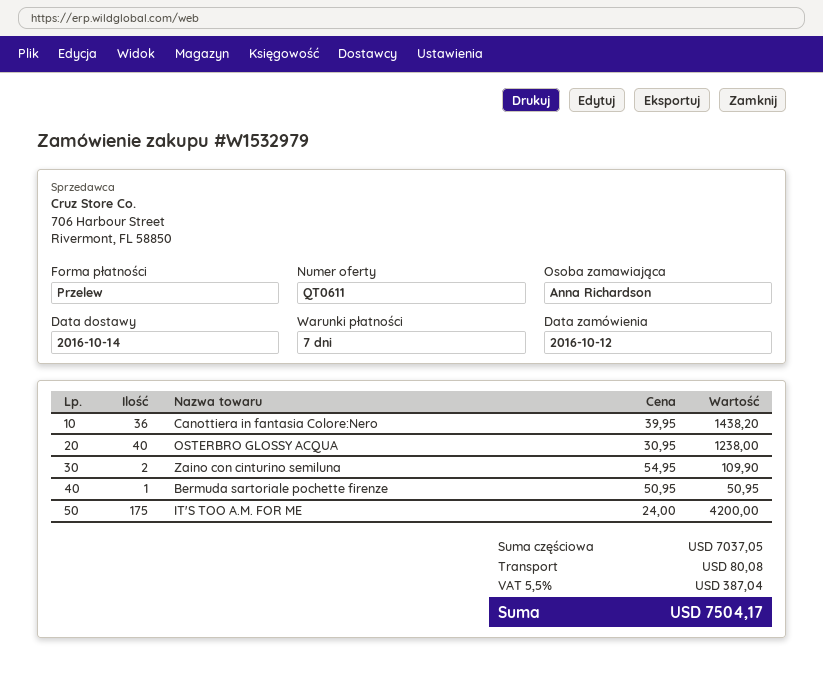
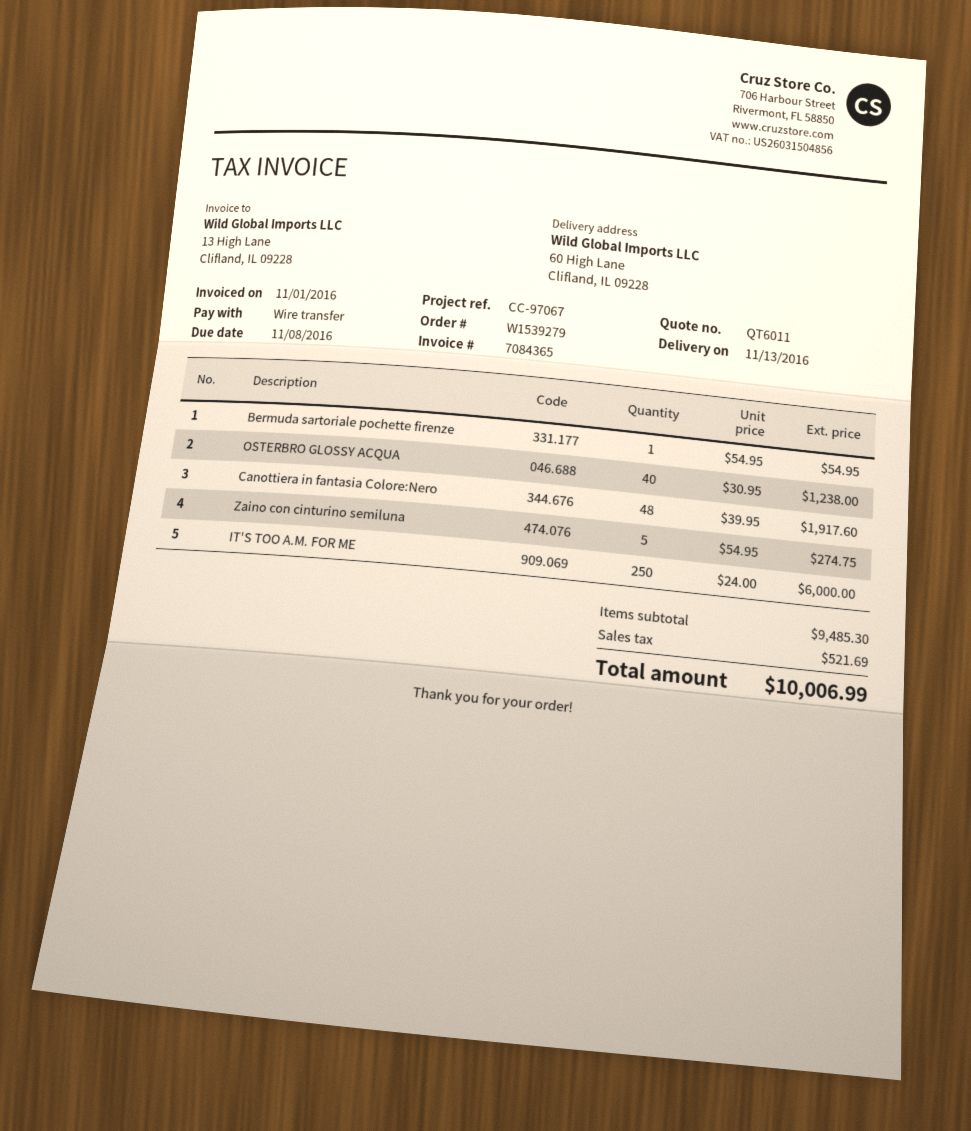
quote number: QT0611 -> QT6011
order number: W1532979 -> W1539279
delivery date: 2016-10-14 -> 2016-11-13
Canottiera in fantasia Colore:Nero: 36 x 39.95 = 1438.20 -> 48 x 39.95 = 1917.60
Zaino con cinturino semiluna: 2 x 54.95 = 109.90 -> 5 x 54.95 = 274.75
Bermuda sartoriale pochette firenze: 1 x 50.95 = 50.95 -> 1 x 54.95 = 54.95
IT'S TOO A.M. FOR ME: 175 x 24.00 = 4200.00 -> 250 x 24.00 = 6000.00
subtotal: 7037.05 -> 9485.30
shipping: 80.08 -> none
tax: 387.04 -> 521.69
total: 7504.17 -> 10006.99

